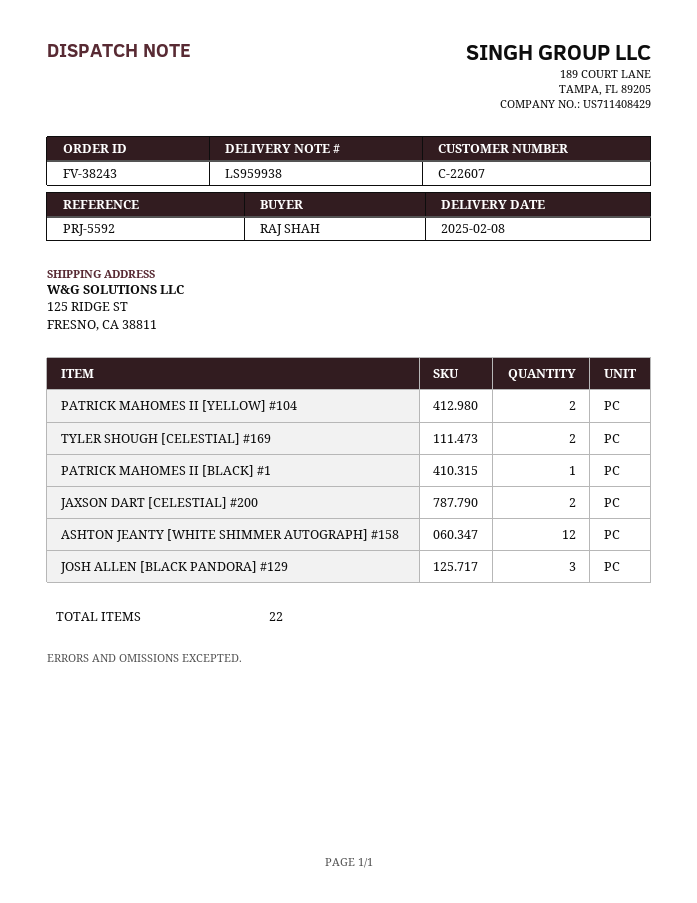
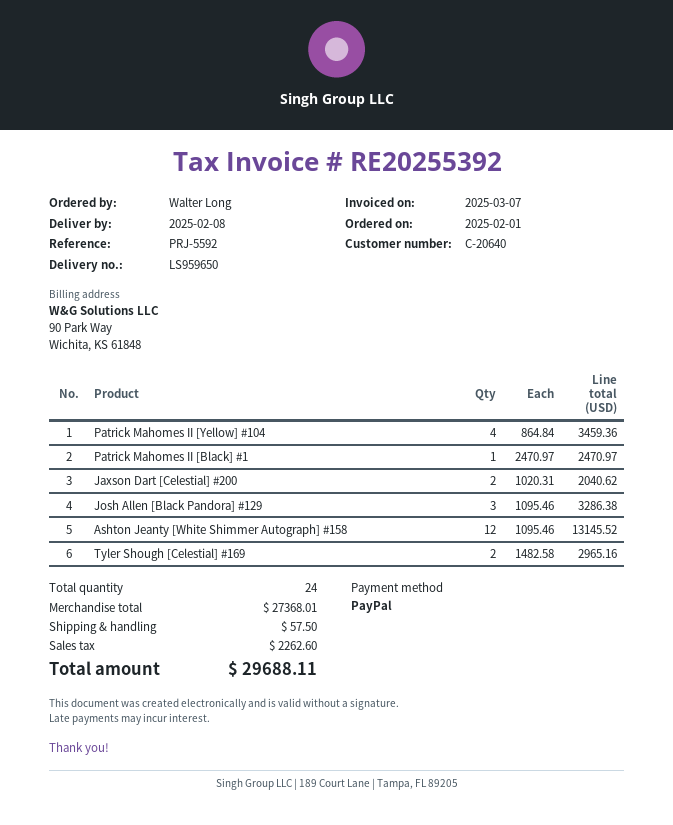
delivery note number: LS959938 -> LS959650
customer number: C-22607 -> C-20640
ordered by: RAJ SHAH -> Walter Long
PATRICK MAHOMES II [YELLOW] #104: 2 -> 4
total quantity: 22 -> 24

